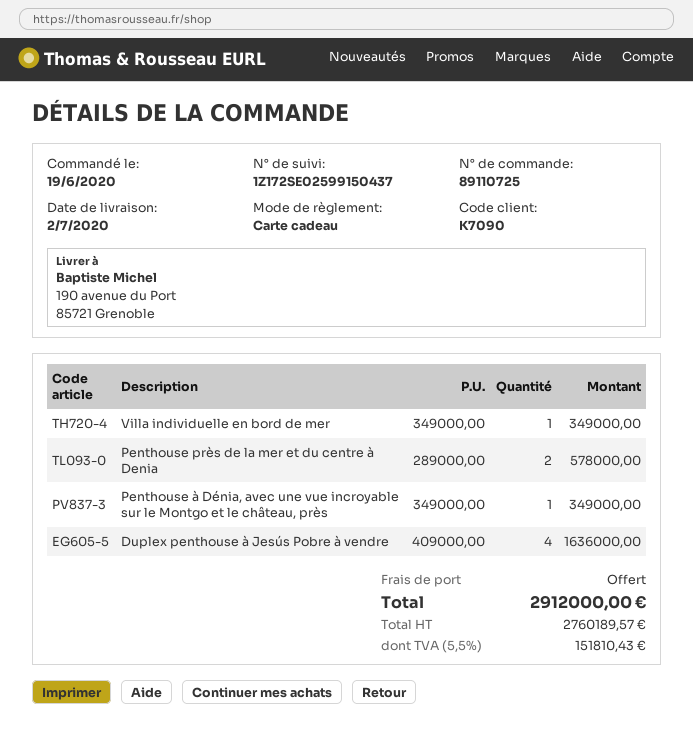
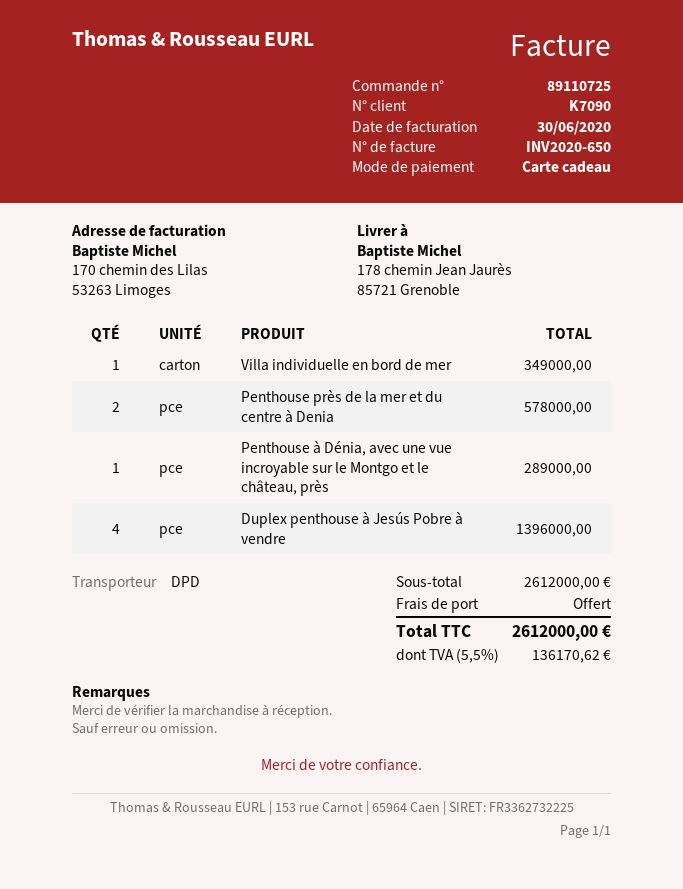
ship to: 190 avenue du Port, 85721 Grenoble -> 178 chemin Jean Jaurès, 85721 Grenoble
Penthouse à Dénia, avec une vue incroyable sur le Montgo et le château, près: 1 for 349000.00 -> 1 for 289000.00
Duplex penthouse à Jesús Pobre à vendre: 4 for 1636000.00 -> 4 for 1396000.00
tax: 5.5% = 151810.43 -> 5.5% = 136170.62
total: 2912000.00 -> 2612000.00

